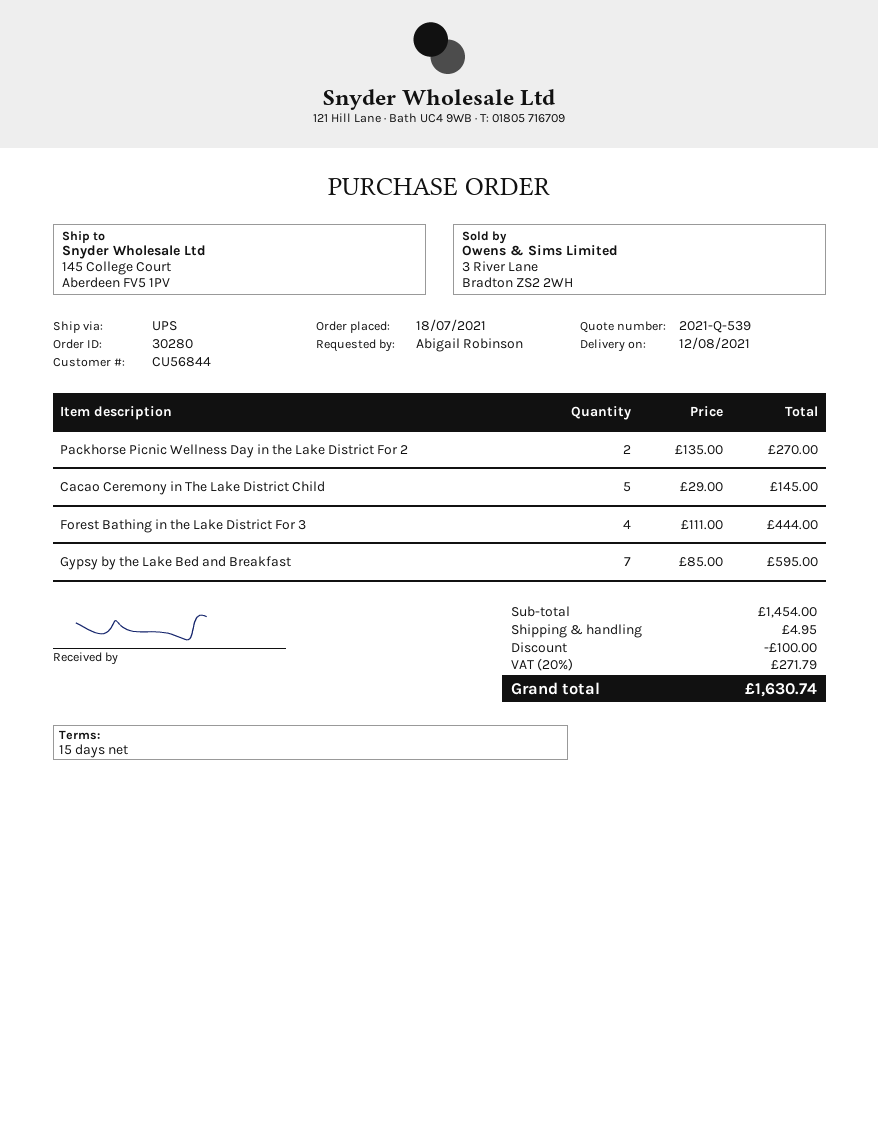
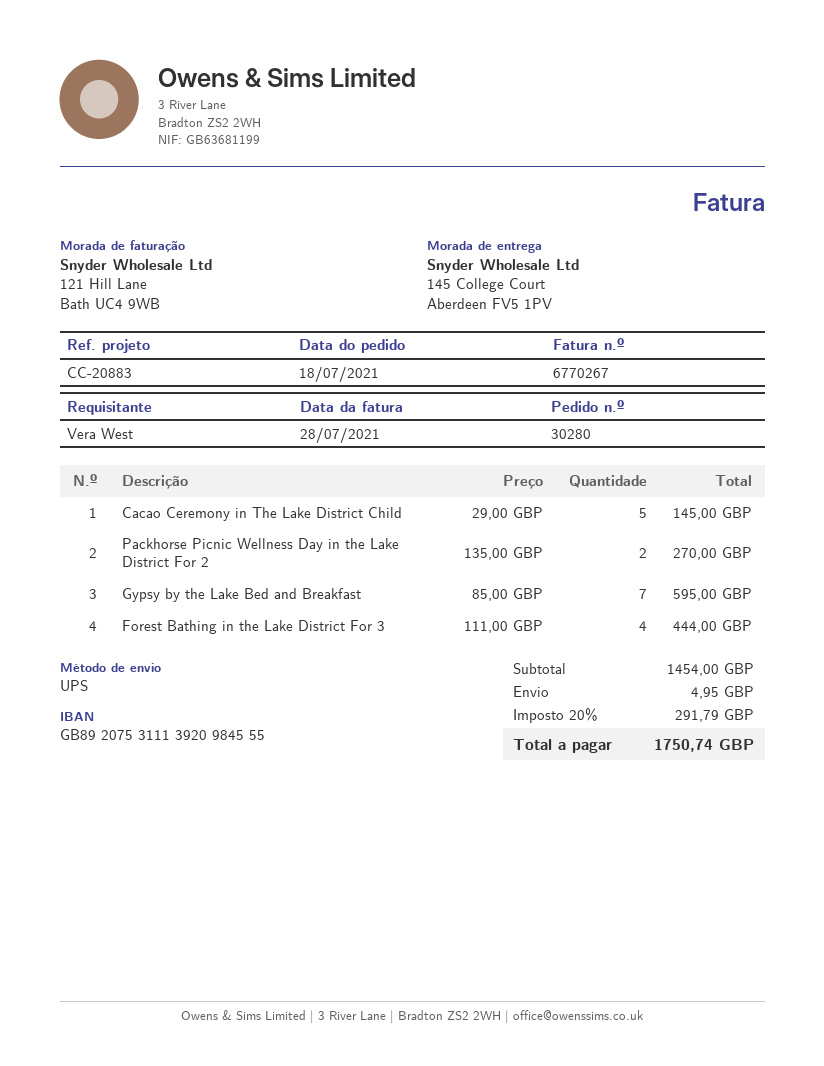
ordered by: Abigail Robinson -> Vera West
discount: 100.00 -> none
tax: 20% = 271.79 -> 20% = 291.79
total: 1630.74 -> 1750.74

